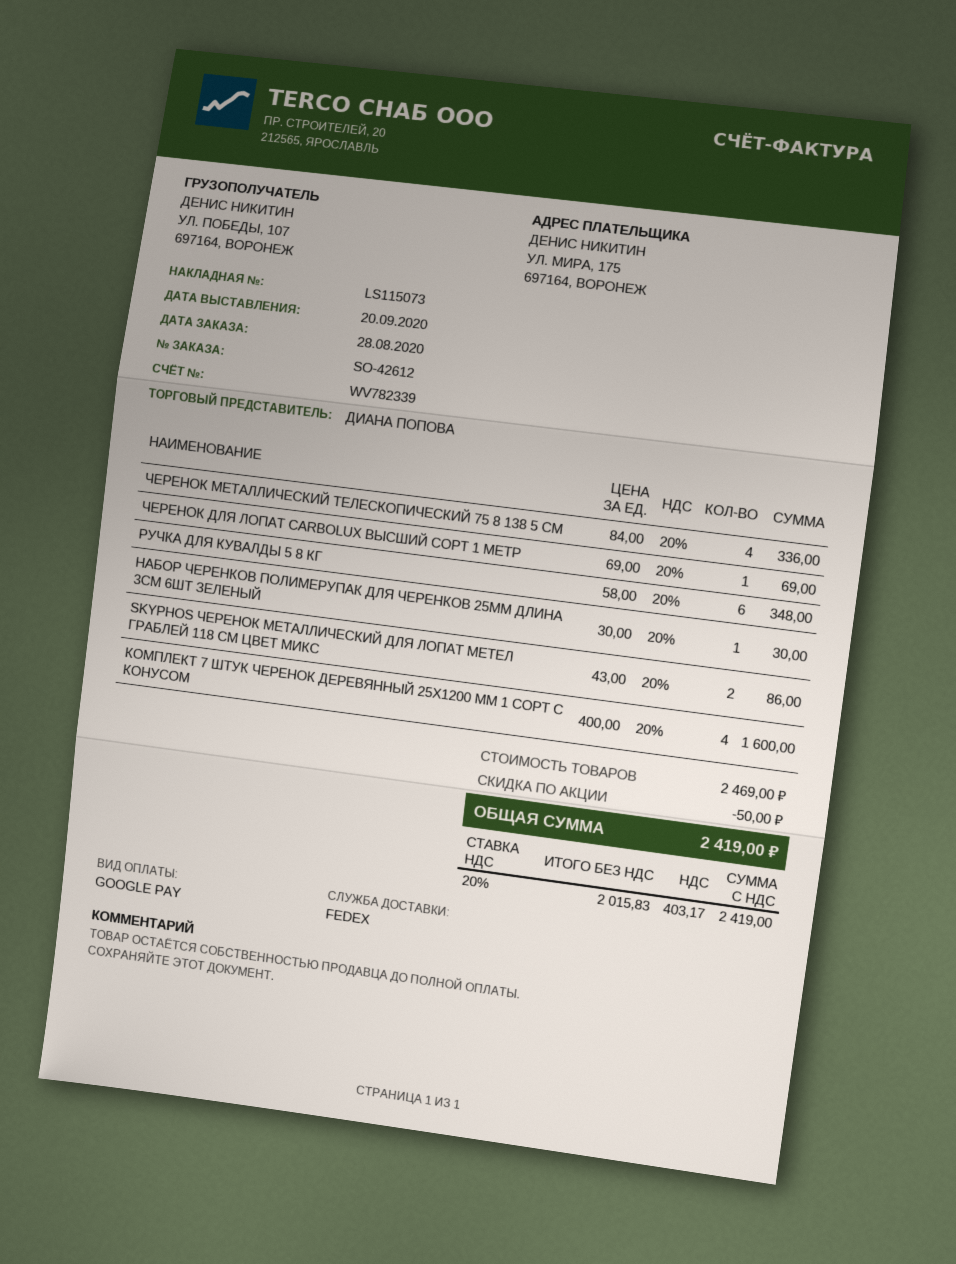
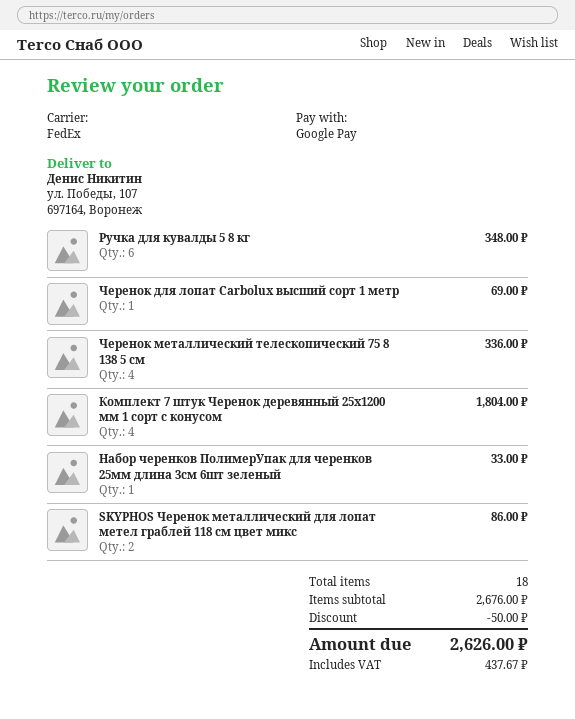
НАБОР ЧЕРЕНКОВ ПОЛИМЕРУПАК ДЛЯ ЧЕРЕНКОВ 25ММ ДЛИНА 3СМ 6ШТ ЗЕЛЕНЫЙ: 1 for 30.00 -> 1 for 33.00
КОМПЛЕКТ 7 ШТУК ЧЕРЕНОК ДЕРЕВЯННЫЙ 25Х1200 ММ 1 СОРТ С КОНУСОМ: 4 for 1600.00 -> 4 for 1804.00
subtotal: 2469.00 -> 2676.00
tax: 403.17 -> 437.67
total: 2419.00 -> 2626.00

